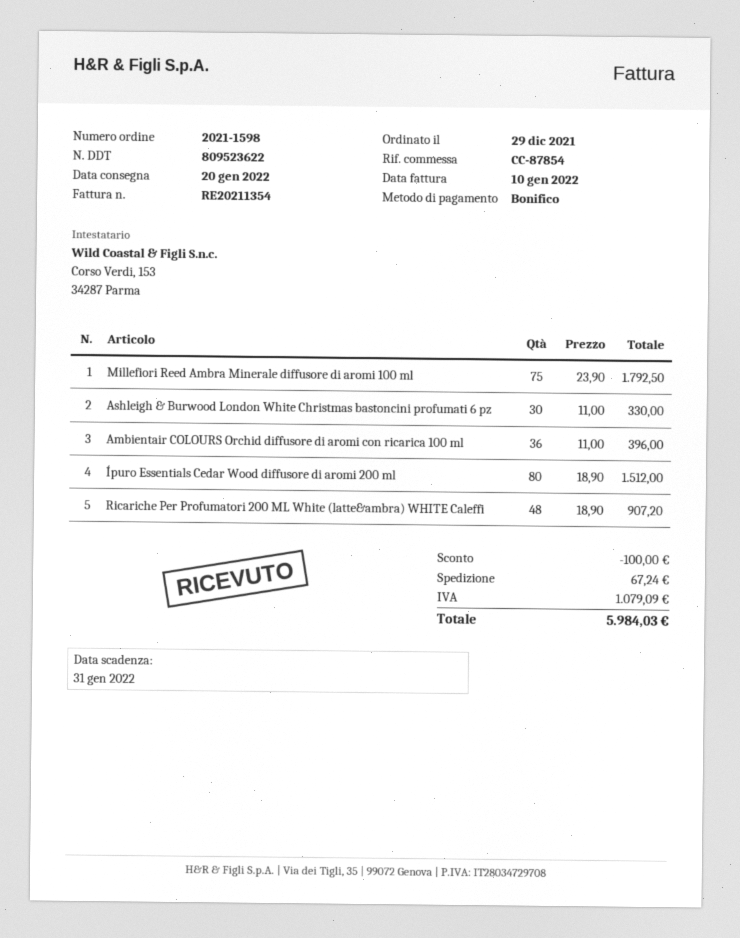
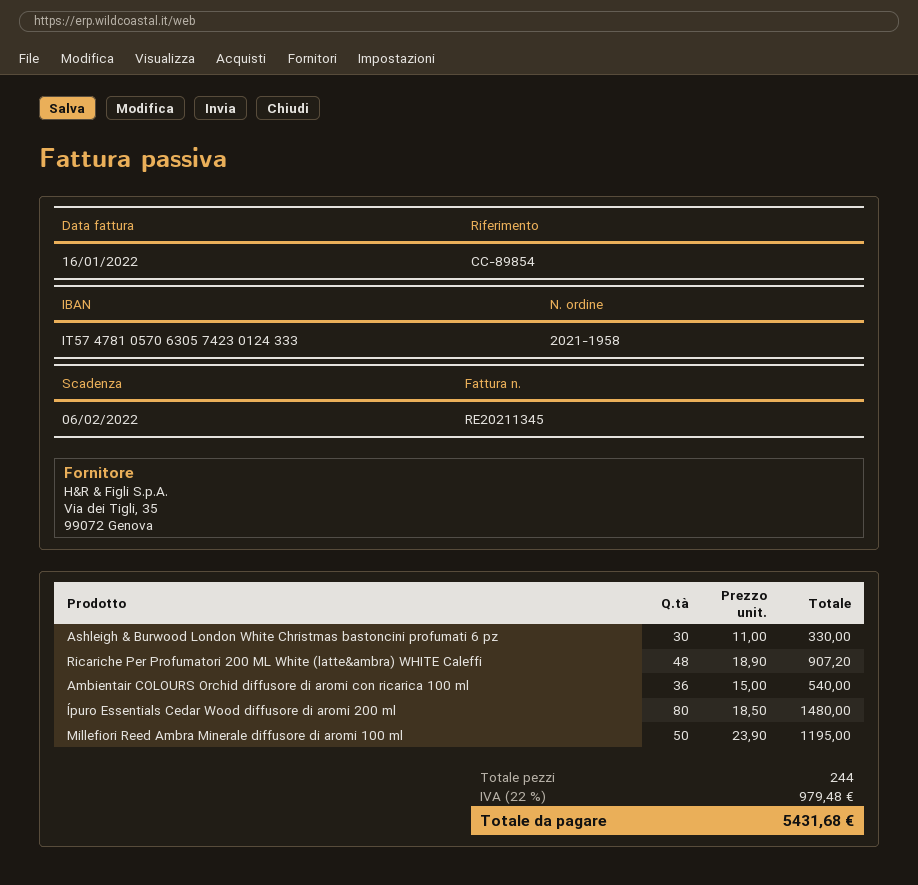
order number: 2021-1598 -> 2021-1958
invoice number: RE20211354 -> RE20211345
invoice date: 2022-01-10 -> 2022-01-16
due date: 2022-01-31 -> 2022-02-06
reference: CC-87854 -> CC-89854
Millefiori Reed Ambra Minerale diffusore di aromi 100 ml: 75 x 23.90 = 1792.50 -> 50 x 23.90 = 1195.00
Ambientair COLOURS Orchid diffusore di aromi con ricarica 100 ml: 36 x 11.00 = 396.00 -> 36 x 15.00 = 540.00
Ípuro Essentials Cedar Wood diffusore di aromi 200 ml: 80 x 18.90 = 1512.00 -> 80 x 18.50 = 1480.00
discount: 100.00 -> none
shipping: 67.24 -> none
tax: 1079.09 -> 979.48
total: 5984.03 -> 5431.68

